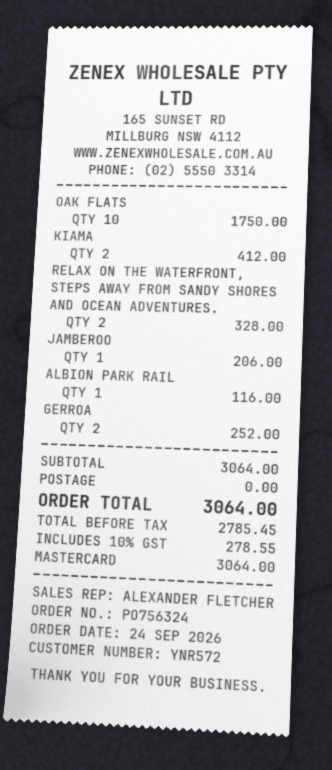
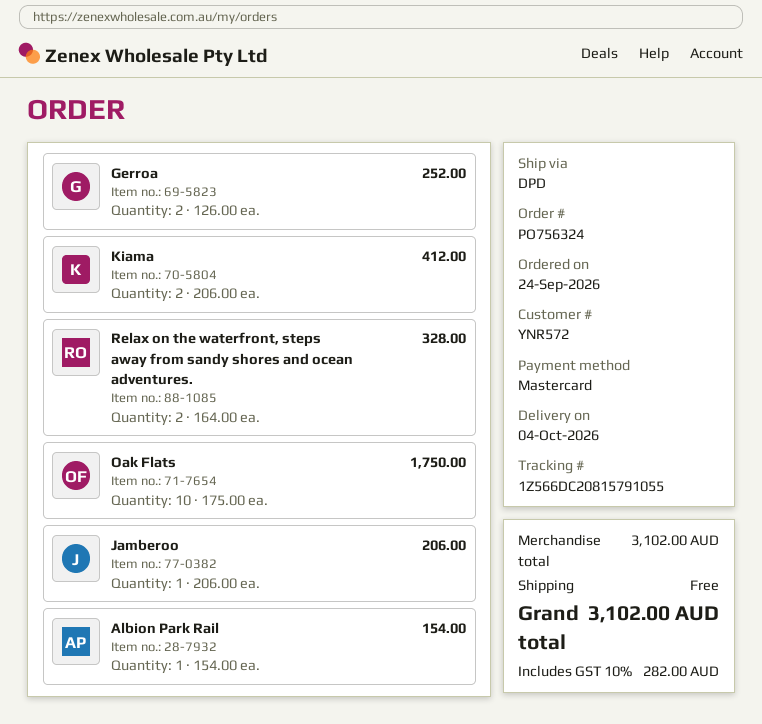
ALBION PARK RAIL: 1 for 116.00 -> 1 for 154.00
subtotal: 3064.00 -> 3102.00
tax: 10% = 278.55 -> 10% = 282.00
total: 3064.00 -> 3102.00

